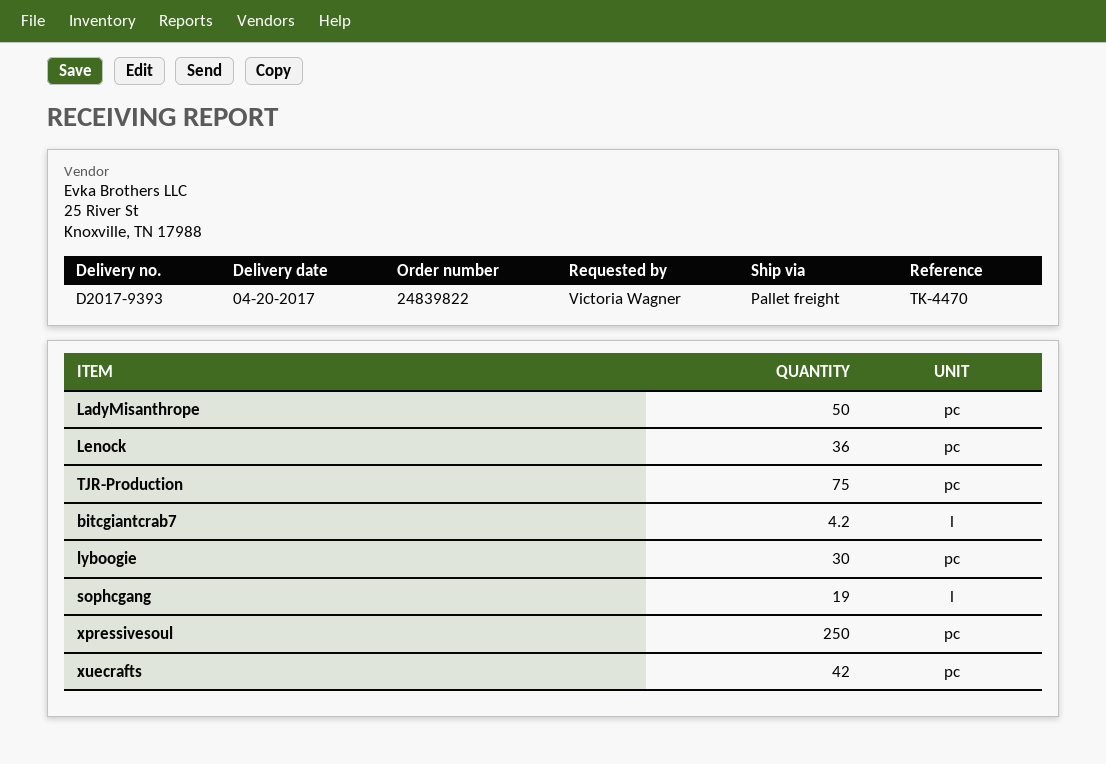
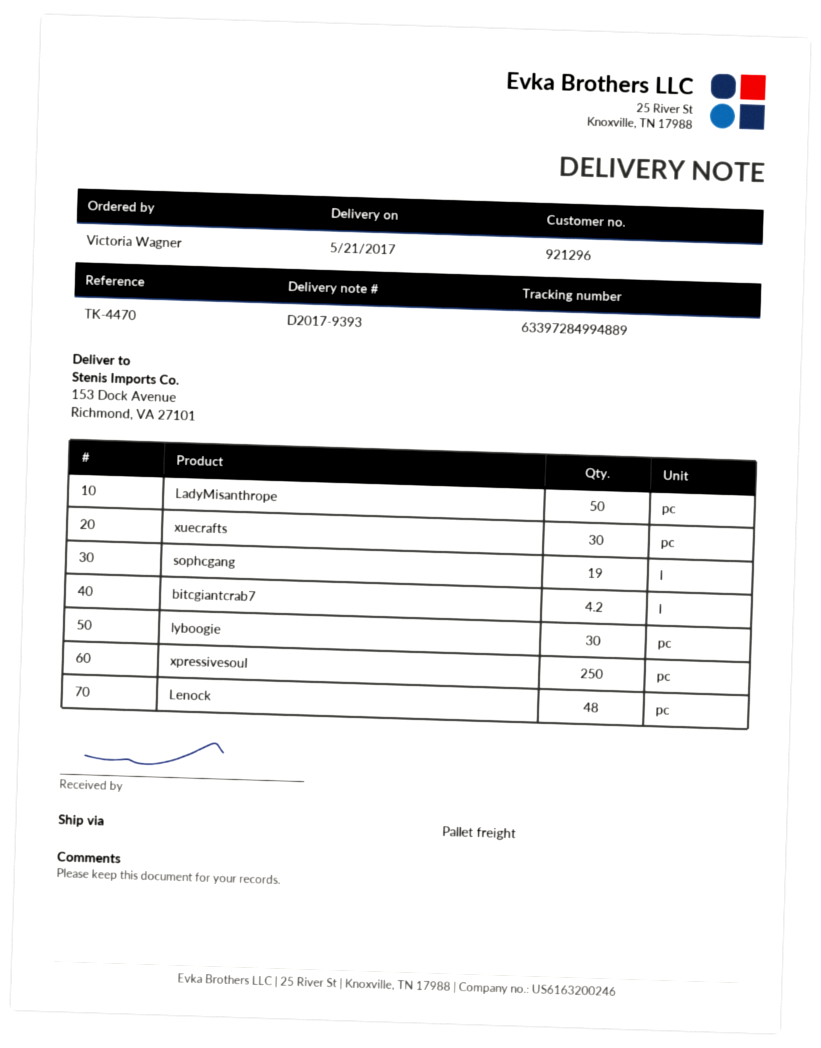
delivery date: 2017-04-20 -> 2017-05-21
Lenock: 36 -> 48
TJR-Production: 75 -> none
xuecrafts: 42 -> 30

